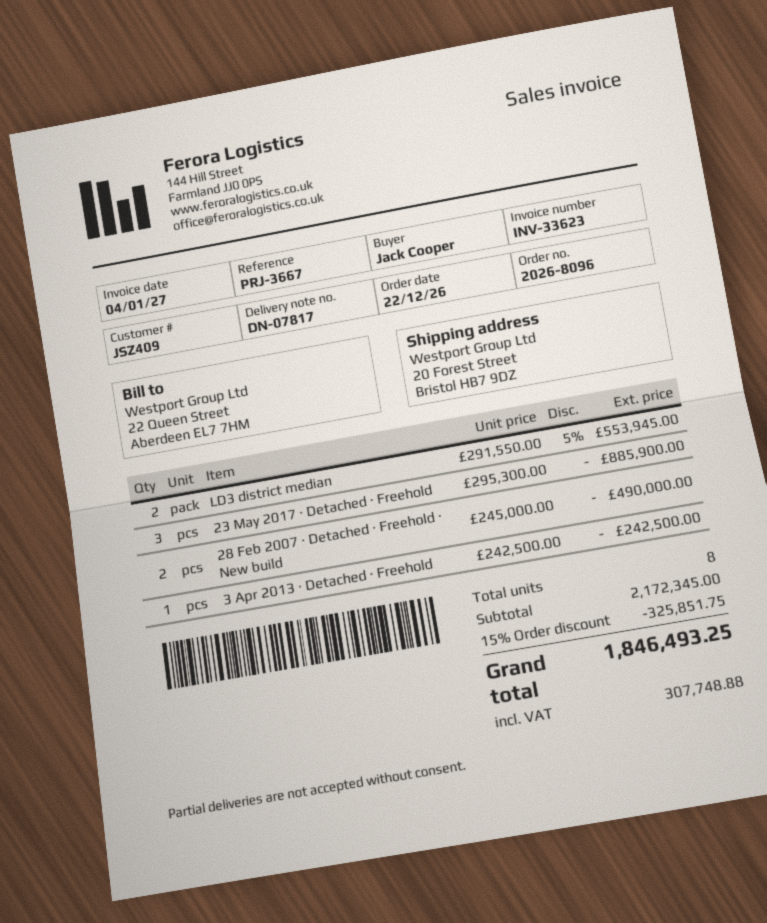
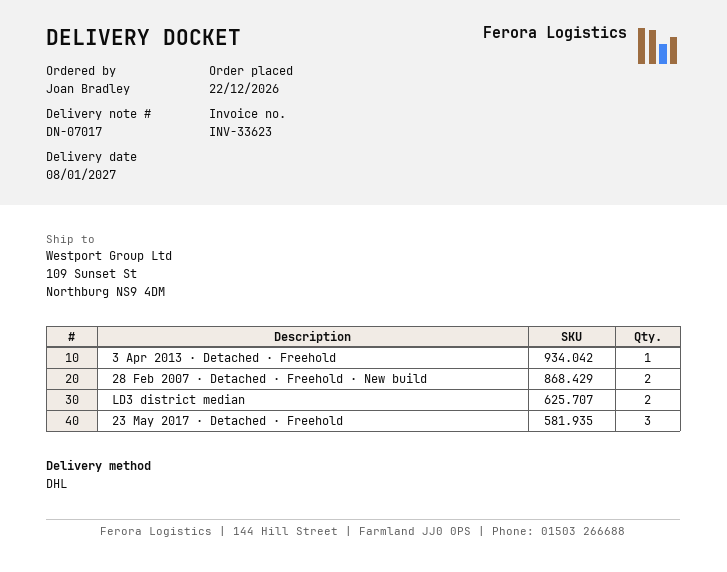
delivery note number: DN-07817 -> DN-07017
ordered by: Jack Cooper -> Joan Bradley
ship to: 20 Forest Street, Bristol HB7 9DZ -> 109 Sunset St, Northburg NS9 4DM

